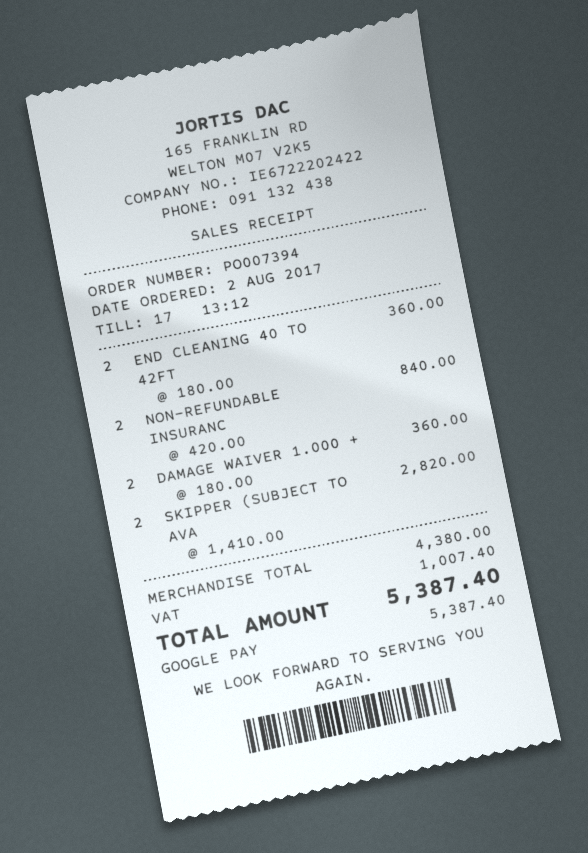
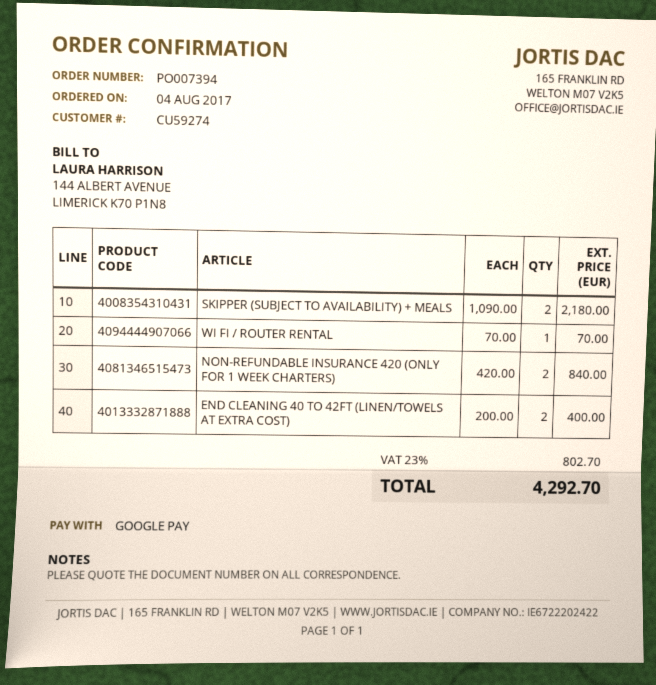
order date: 2017-08-02 -> 2017-08-04
END CLEANING 40 TO 42FT: 2 x 180.00 = 360.00 -> 2 x 200.00 = 400.00
DAMAGE WAIVER 1.000 +: 2 x 180.00 = 360.00 -> none
SKIPPER (SUBJECT TO AVA: 2 x 1410.00 = 2820.00 -> 2 x 1090.00 = 2180.00
WI FI / ROUTER RENTAL: none -> 1 x 70.00 = 70.00
tax: 1007.40 -> 802.70
total: 5387.40 -> 4292.70

